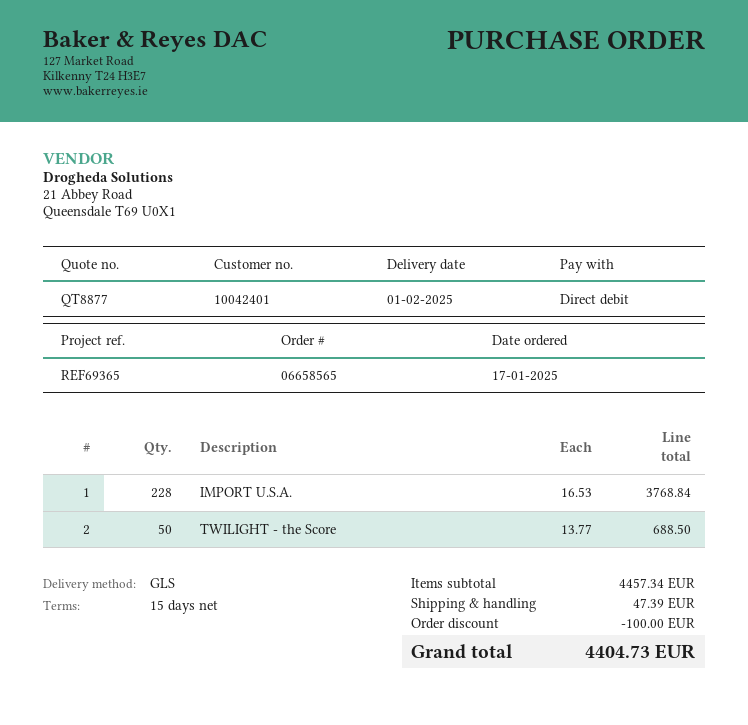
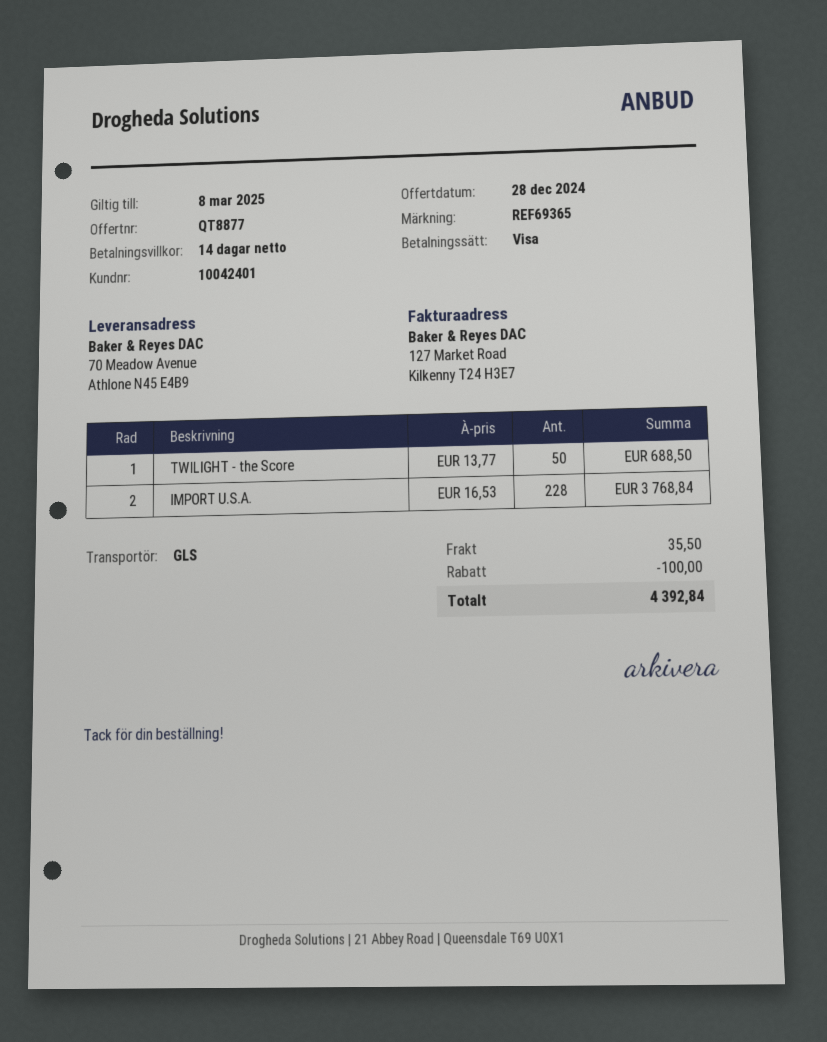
payment terms: 15 days -> 14 days
payment method: direct debit -> Visa
shipping: 47.39 -> 35.50
total: 4404.73 -> 4392.84

